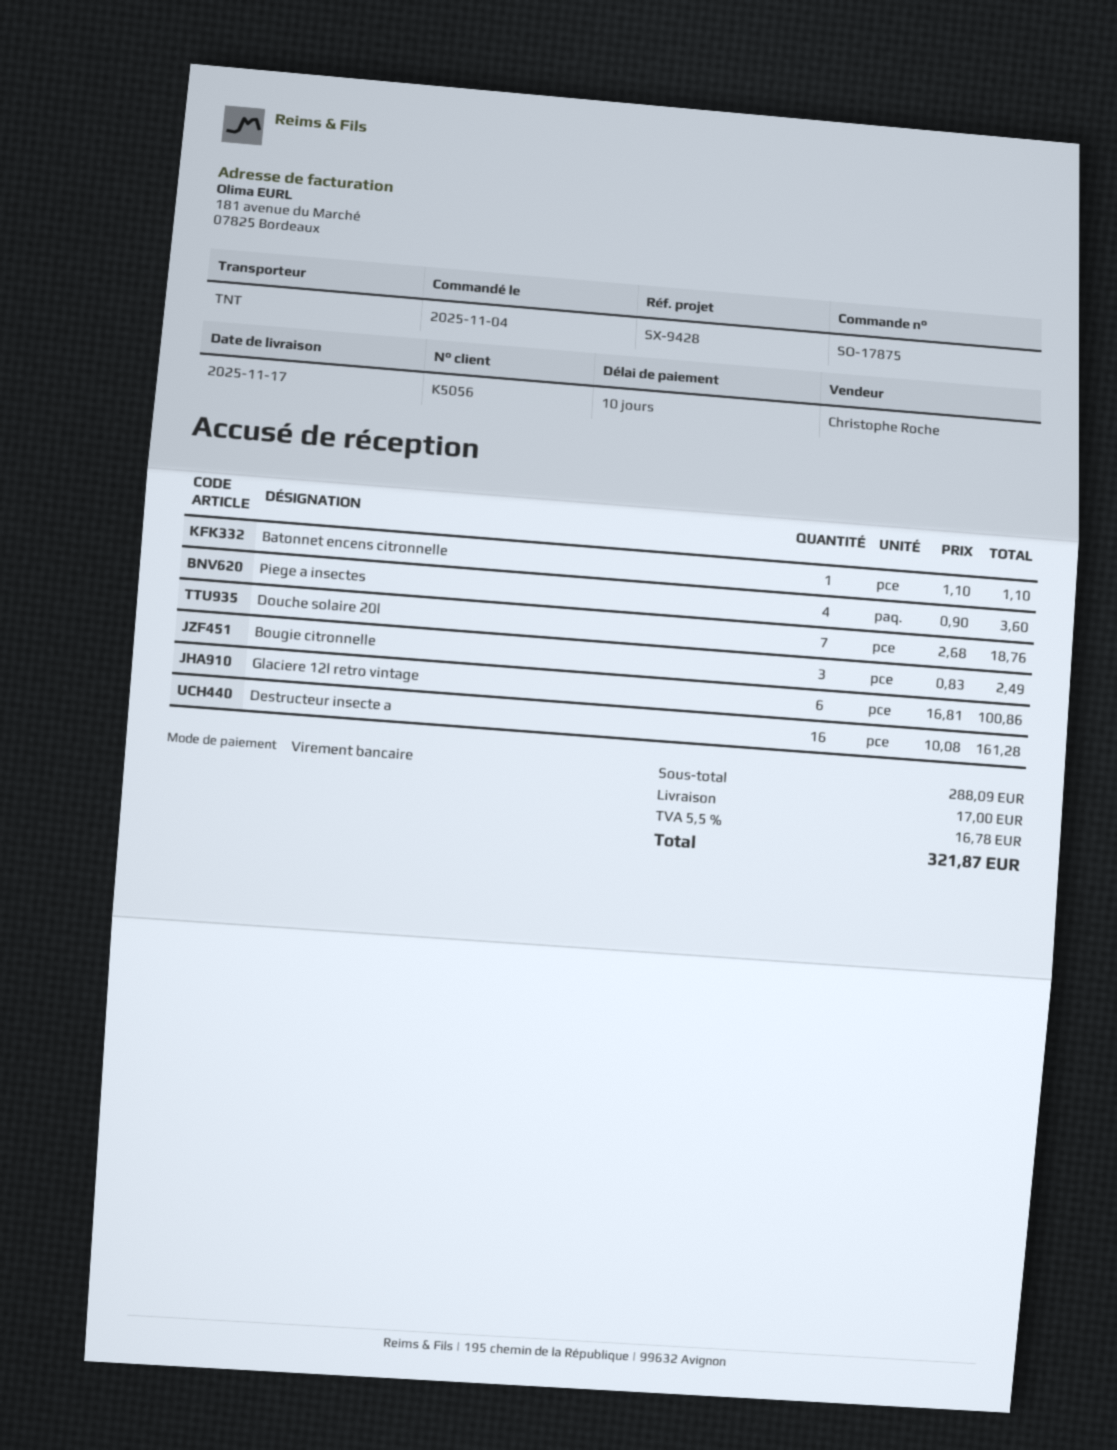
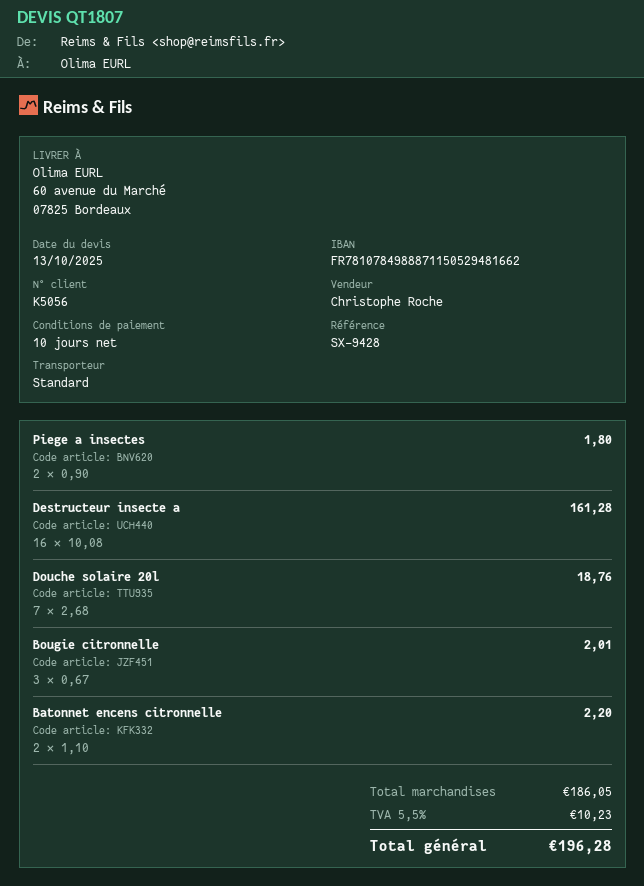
shipping method: TNT -> standard
Batonnet encens citronnelle: 1 x 1.10 = 1.10 -> 2 x 1.10 = 2.20
Piege a insectes: 4 x 0.90 = 3.60 -> 2 x 0.90 = 1.80
Bougie citronnelle: 3 x 0.83 = 2.49 -> 3 x 0.67 = 2.01
Glaciere 12l retro vintage: 6 x 16.81 = 100.86 -> none
subtotal: 288.09 -> 186.05
shipping: 17.00 -> none
tax: 5.5% = 16.78 -> 5.5% = 10.23
total: 321.87 -> 196.28

